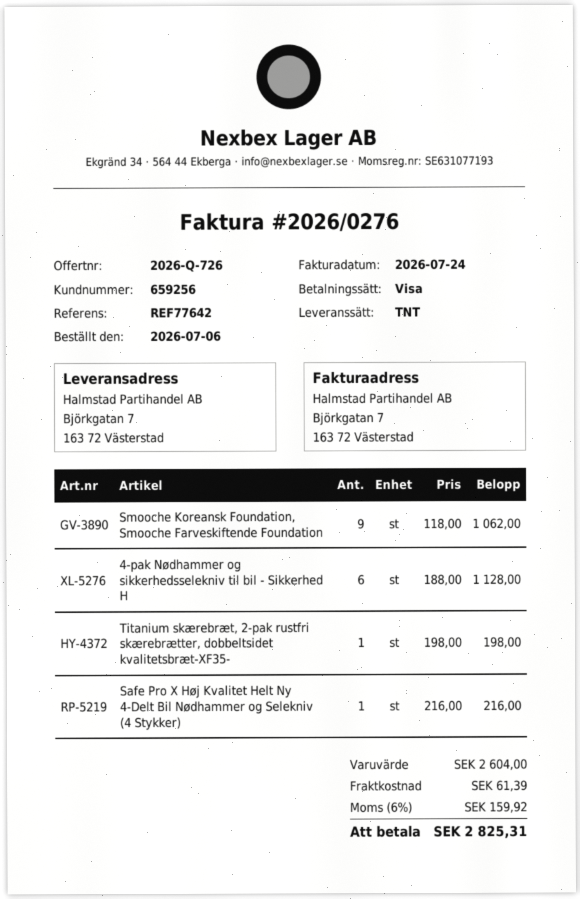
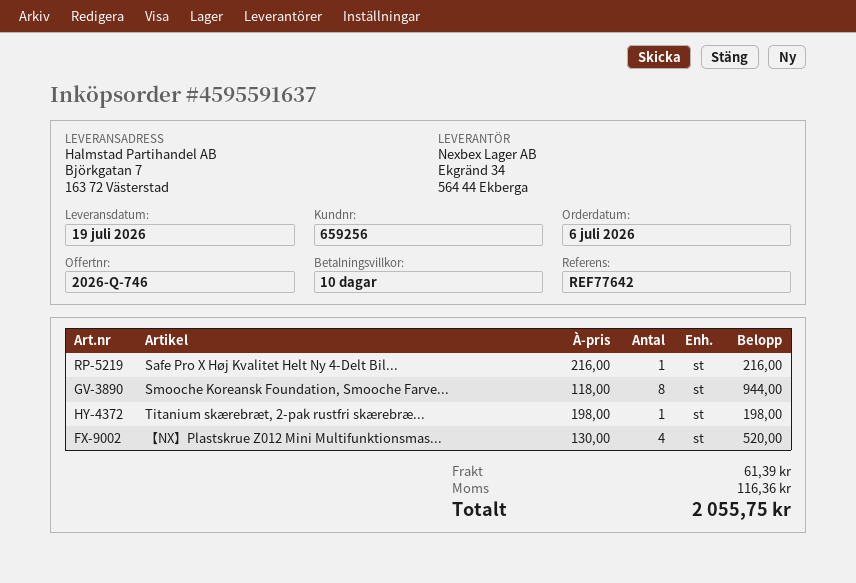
quote number: 2026-Q-726 -> 2026-Q-746
Smooche Koreansk Foundation, Smooche Farveskiftende Foundation: 9 x 118.00 = 1062.00 -> 8 x 118.00 = 944.00
4-pak Nødhammer og sikkerhedsselekniv til bil - Sikkerhed H: 6 x 188.00 = 1128.00 -> none
【NX】Plastskrue Z012 Mini Multifunktionsmas...: none -> 4 x 130.00 = 520.00
tax: 159.92 -> 116.36
total: 2825.31 -> 2055.75

